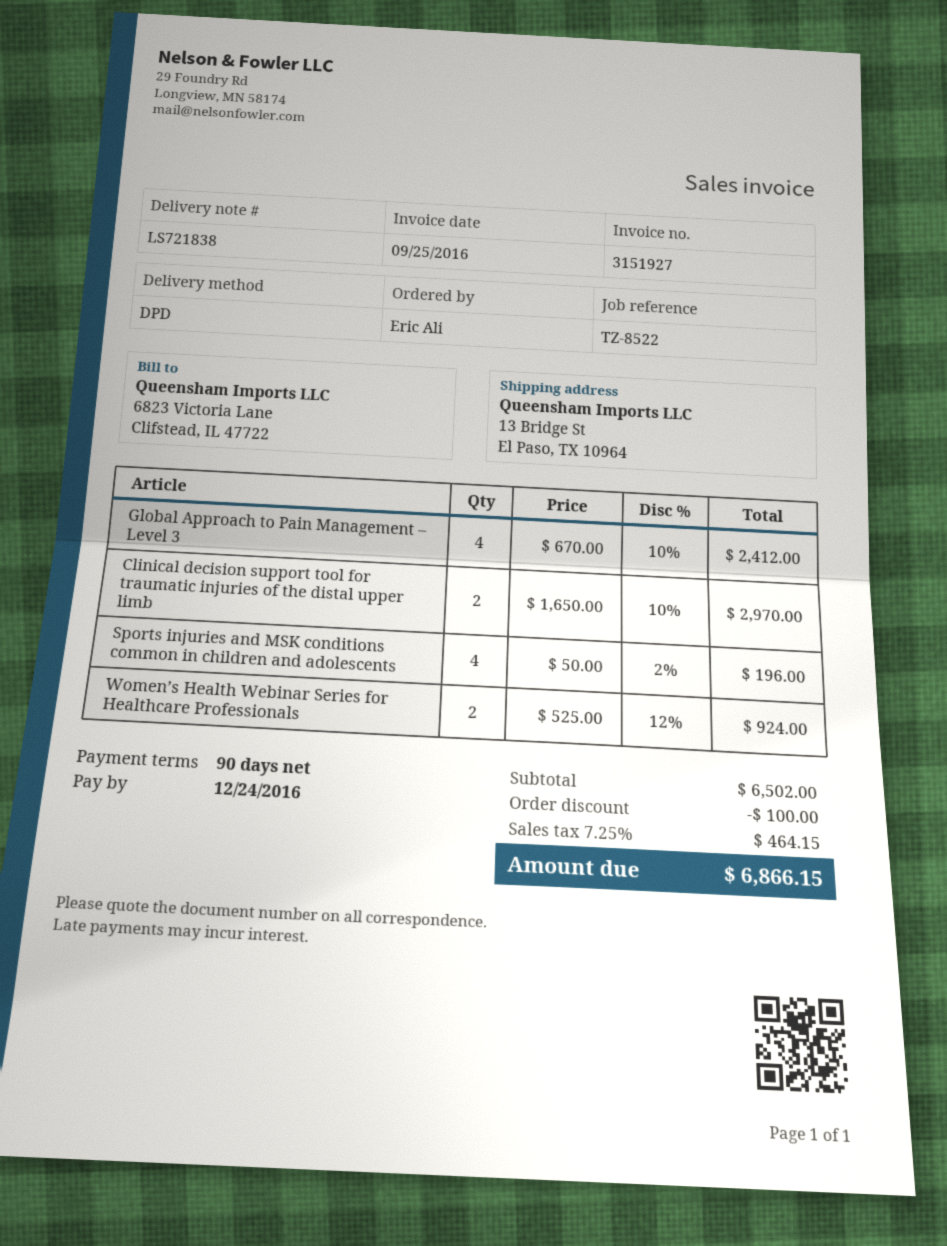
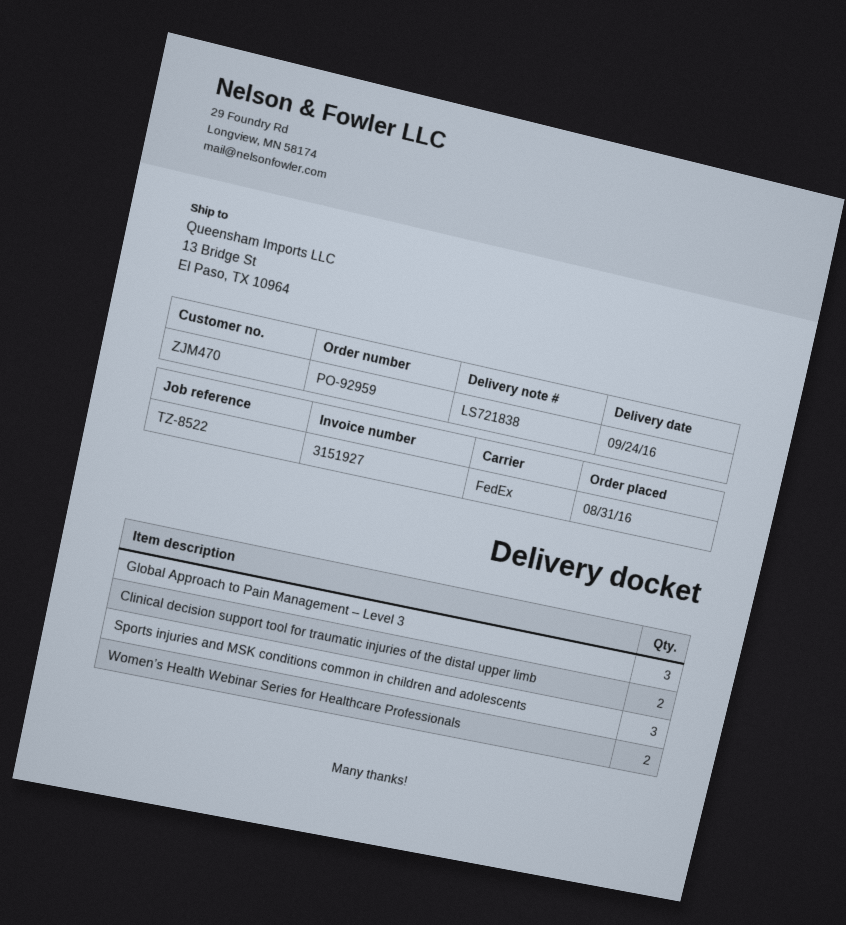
shipping method: DPD -> FedEx
Global Approach to Pain Management – Level 3: 4 -> 3
Sports injuries and MSK conditions common in children and adolescents: 4 -> 3

